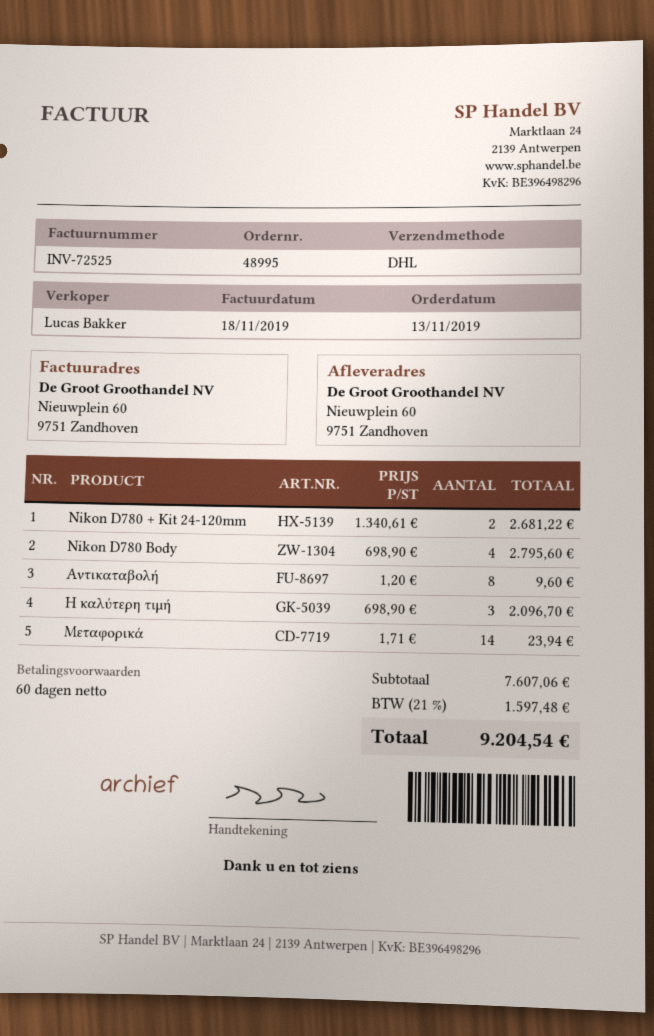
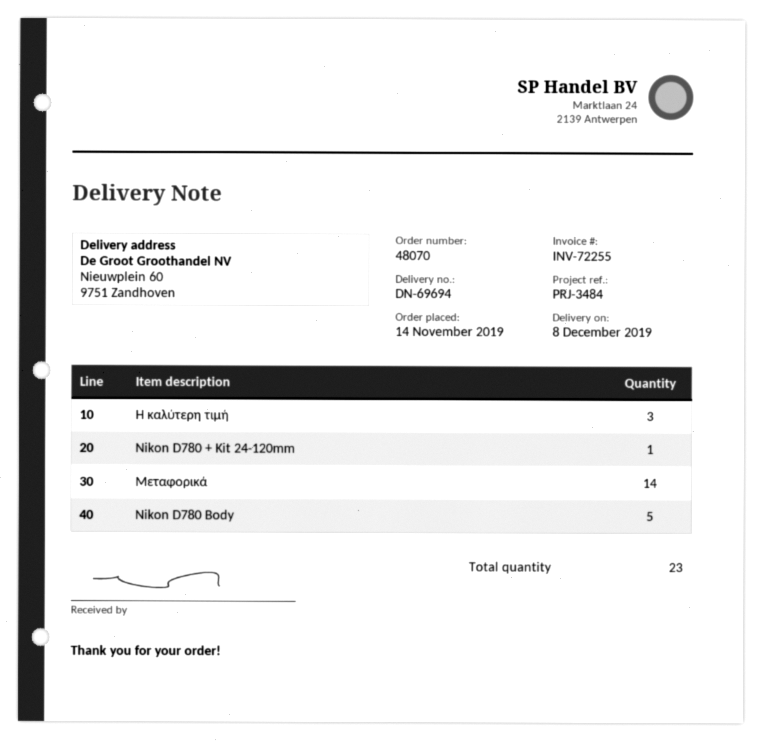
order number: 48995 -> 48070
order date: 2019-11-13 -> 2019-11-14
invoice number: INV-72525 -> INV-72255
Nikon D780 + Kit 24-120mm: 2 -> 1
Nikon D780 Body: 4 -> 5
Αντικαταβολή: 8 -> none

